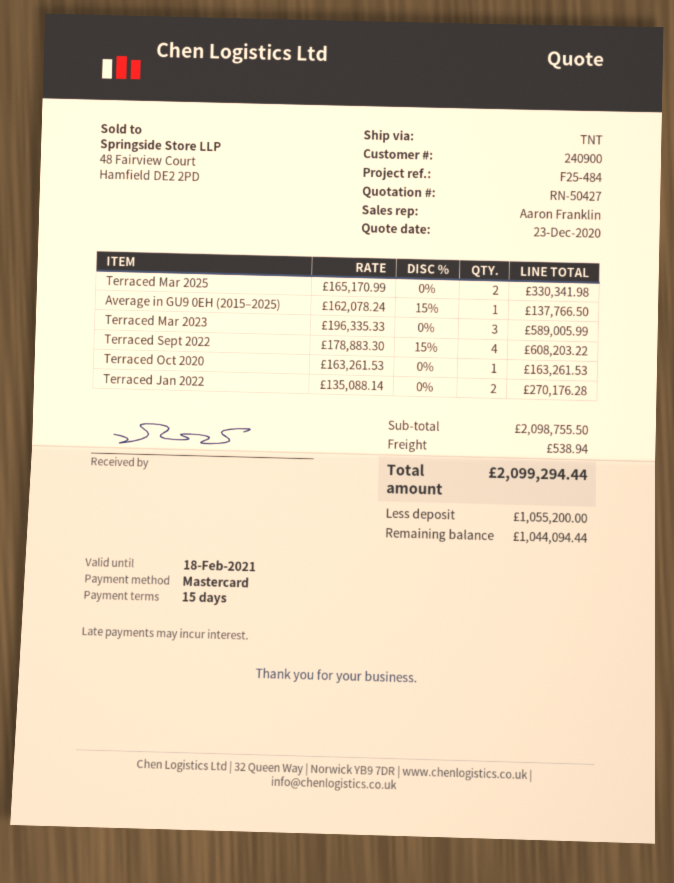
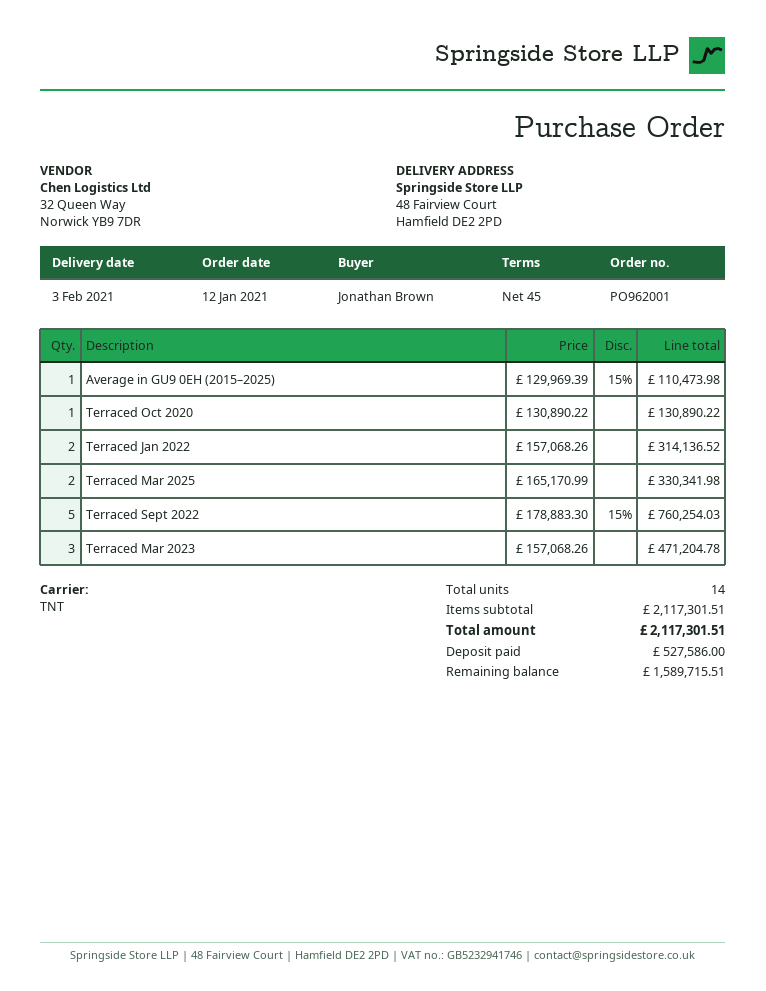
payment terms: 15 days -> 45 days
Average in GU9 0EH (2015–2025): 1 x 162078.24 - 15% = 137766.50 -> 1 x 129969.39 - 15% = 110473.98
Terraced Mar 2023: 3 x 196335.33 = 589005.99 -> 3 x 157068.26 = 471204.78
Terraced Sept 2022: 4 x 178883.30 - 15% = 608203.22 -> 5 x 178883.30 - 15% = 760254.03
Terraced Oct 2020: 1 x 163261.53 = 163261.53 -> 1 x 130890.22 = 130890.22
Terraced Jan 2022: 2 x 135088.14 = 270176.28 -> 2 x 157068.26 = 314136.52
subtotal: 2098755.50 -> 2117301.51
shipping: 538.94 -> none
total: 2099294.44 -> 2117301.51
deposit: 1055200.00 -> 527586.00
balance: 1044094.44 -> 1589715.51

